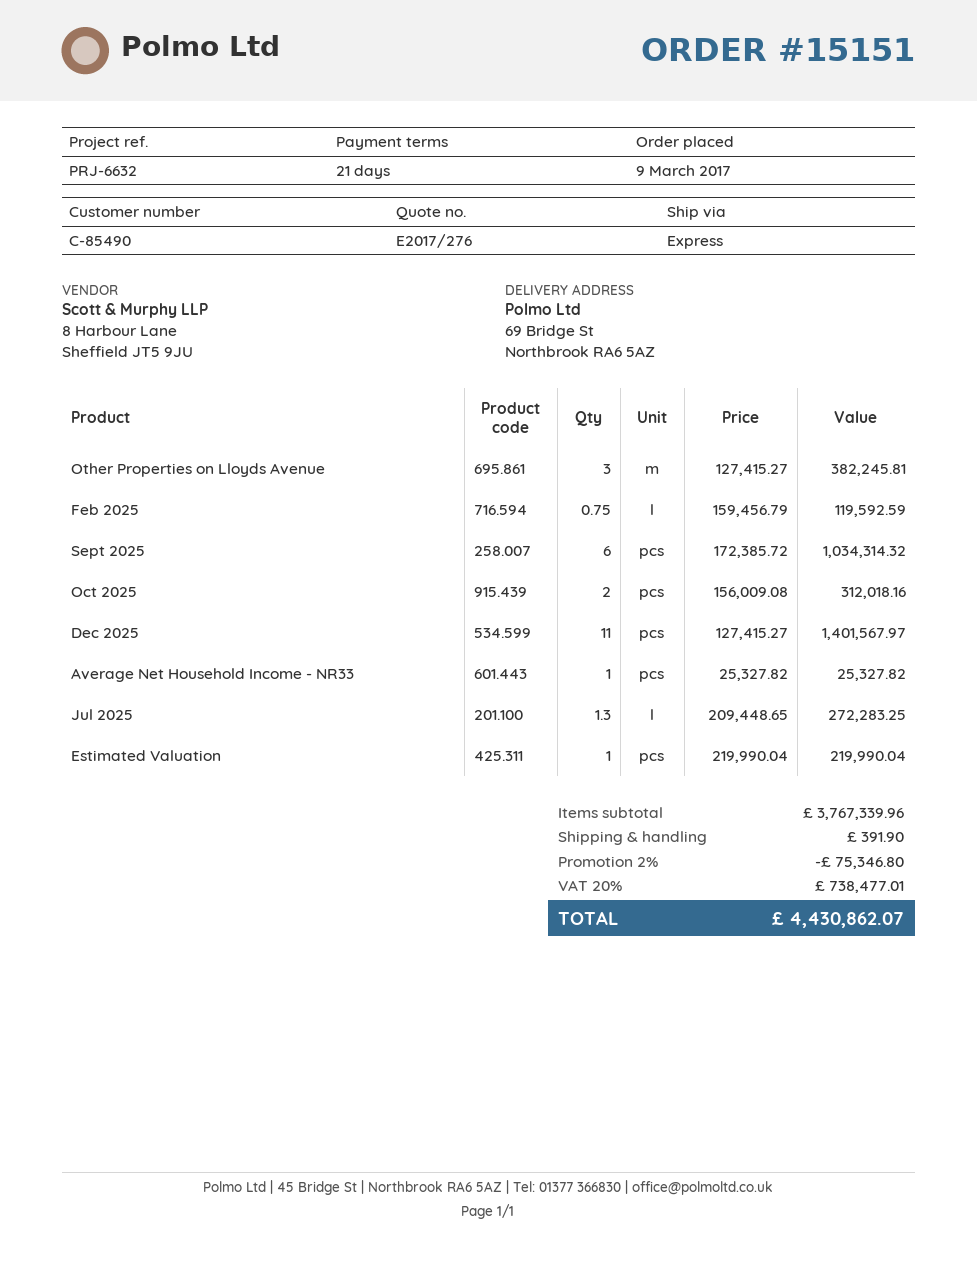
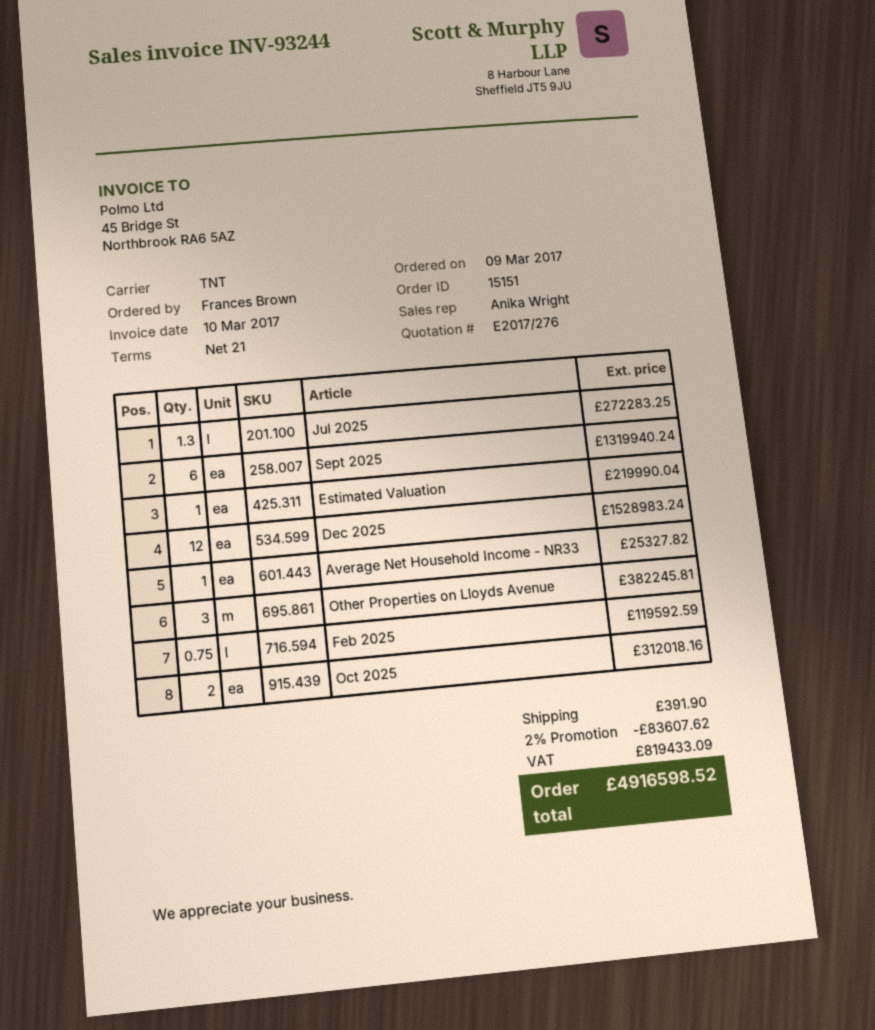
shipping method: express -> TNT
Sept 2025: 6 for 1034314.32 -> 6 for 1319940.24
Dec 2025: 11 for 1401567.97 -> 12 for 1528983.24
discount: 2% = 75346.80 -> 2% = 83607.62
tax: 738477.01 -> 819433.09
total: 4430862.07 -> 4916598.52

